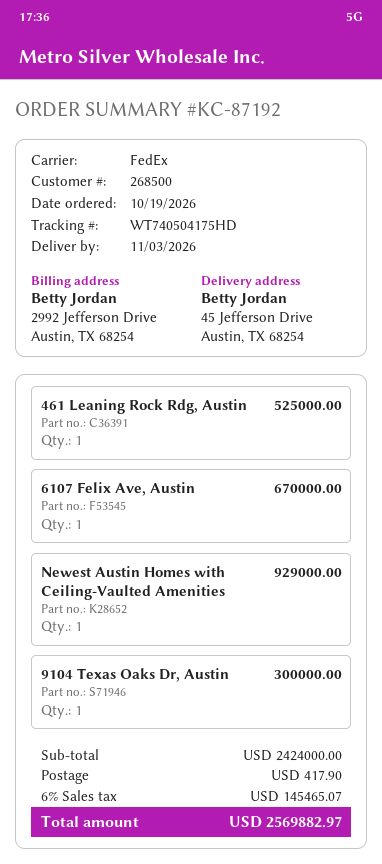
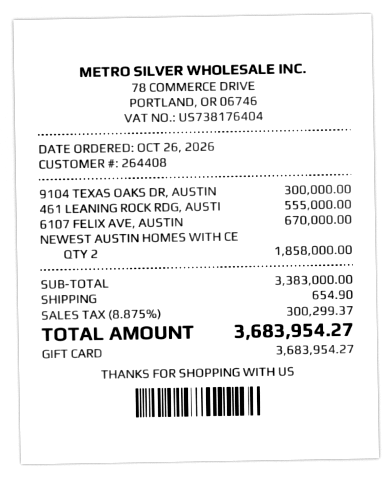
order date: 2026-10-19 -> 2026-10-26
customer number: 268500 -> 264408
461 Leaning Rock Rdg, Austin: 1 for 525000.00 -> 1 for 555000.00
Newest Austin Homes with Ceiling-Vaulted Amenities: 1 for 929000.00 -> 2 for 1858000.00
subtotal: 2424000.00 -> 3383000.00
shipping: 417.90 -> 654.90
tax: 6% = 145465.07 -> 8.875% = 300299.37
total: 2569882.97 -> 3683954.27

